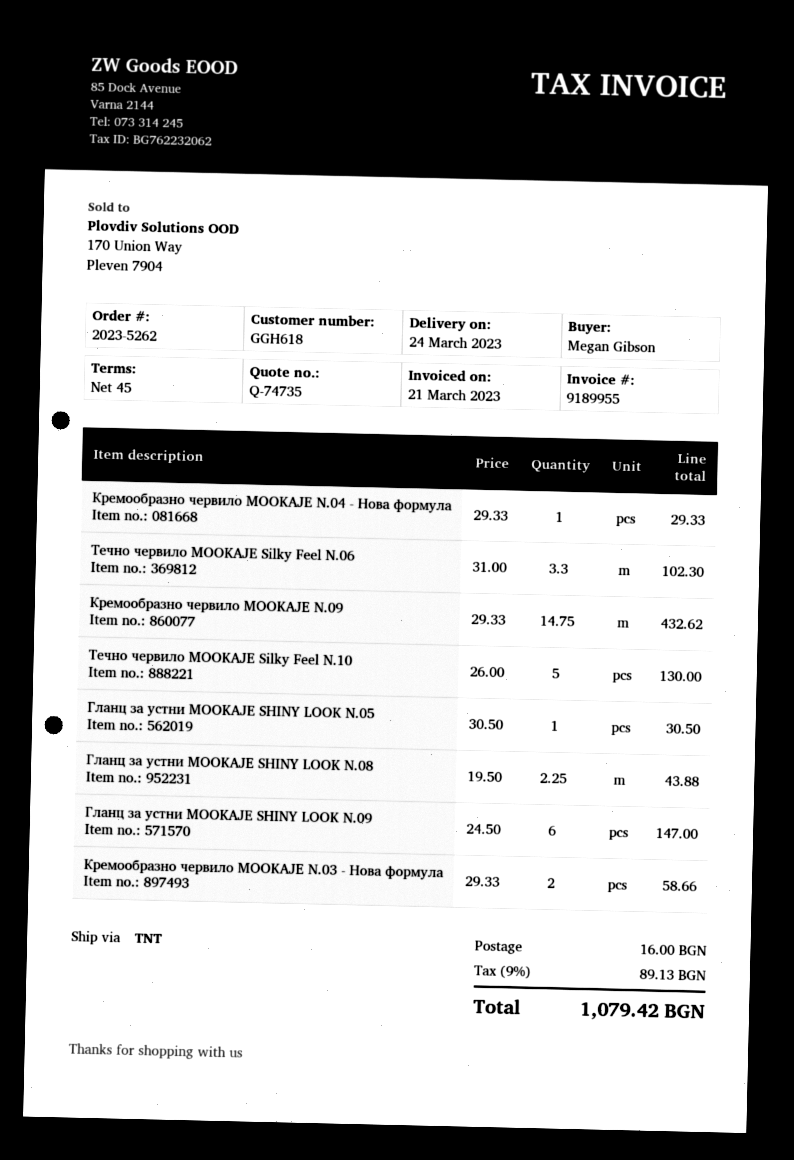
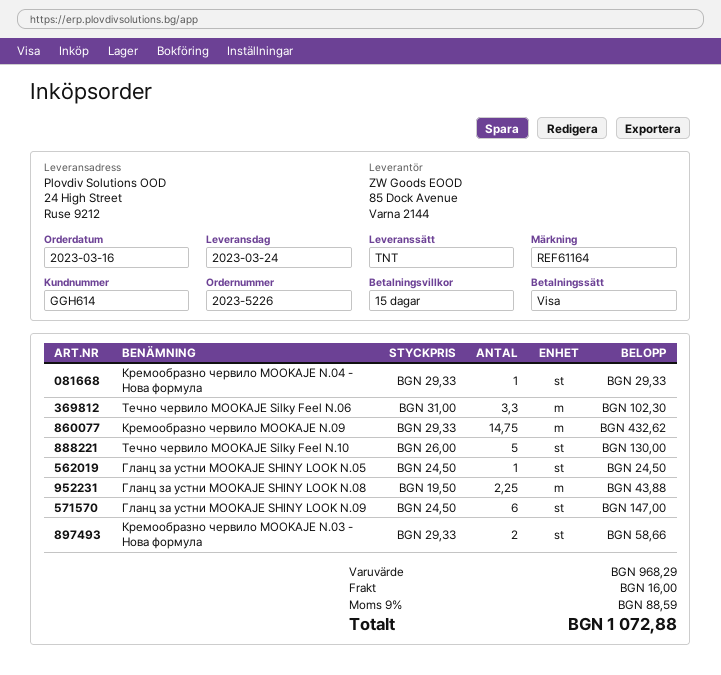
order number: 2023-5262 -> 2023-5226
payment terms: 45 days -> 15 days
customer number: GGH618 -> GGH614
Гланц за устни MOOKAJE SHINY LOOK N.05: 1 x 30.50 = 30.50 -> 1 x 24.50 = 24.50
tax: 9% = 89.13 -> 9% = 88.59
total: 1079.42 -> 1072.88

